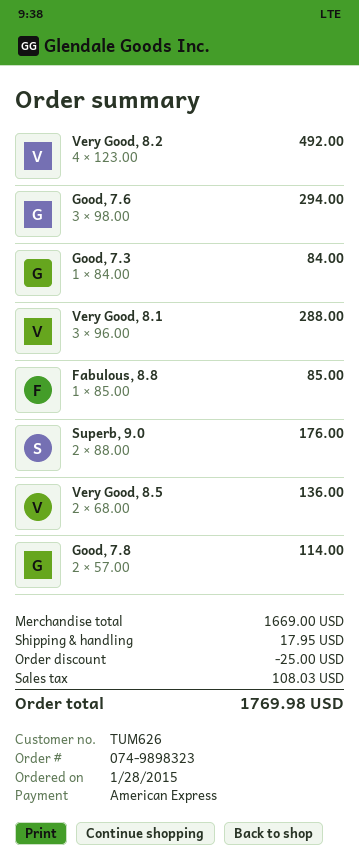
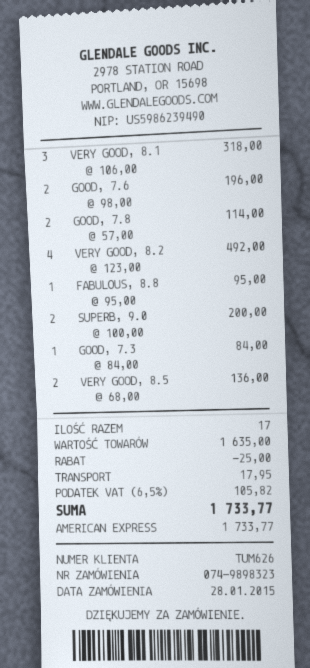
Good, 7.6: 3 x 98.00 = 294.00 -> 2 x 98.00 = 196.00
Very Good, 8.1: 3 x 96.00 = 288.00 -> 3 x 106.00 = 318.00
Fabulous, 8.8: 1 x 85.00 = 85.00 -> 1 x 95.00 = 95.00
Superb, 9.0: 2 x 88.00 = 176.00 -> 2 x 100.00 = 200.00
subtotal: 1669.00 -> 1635.00
tax: 108.03 -> 105.82
total: 1769.98 -> 1733.77

